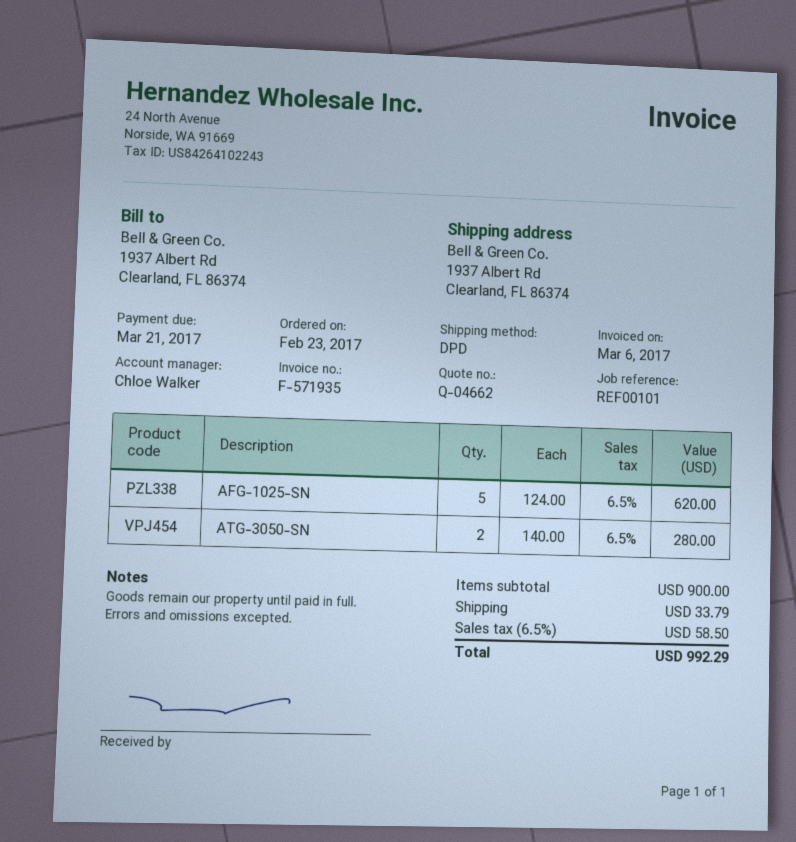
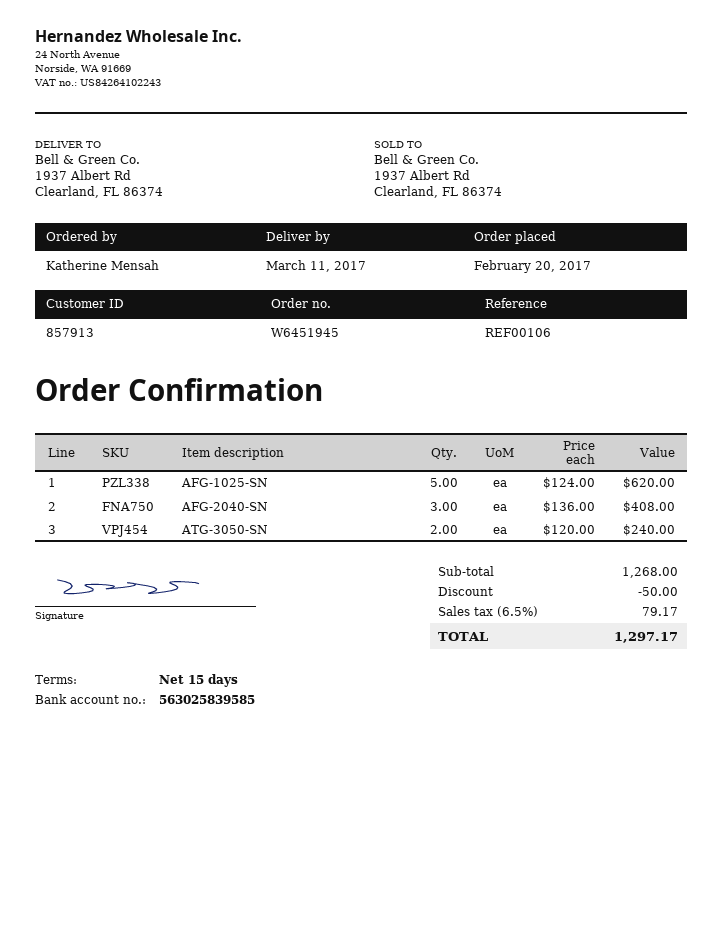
order date: 2017-02-23 -> 2017-02-20
reference: REF00101 -> REF00106
ATG-3050-SN: 2 x 140.00 = 280.00 -> 2 x 120.00 = 240.00
AFG-2040-SN: none -> 3 x 136.00 = 408.00
subtotal: 900.00 -> 1268.00
discount: none -> 50.00
shipping: 33.79 -> none
tax: 6.5% = 58.50 -> 6.5% = 79.17
total: 992.29 -> 1297.17

